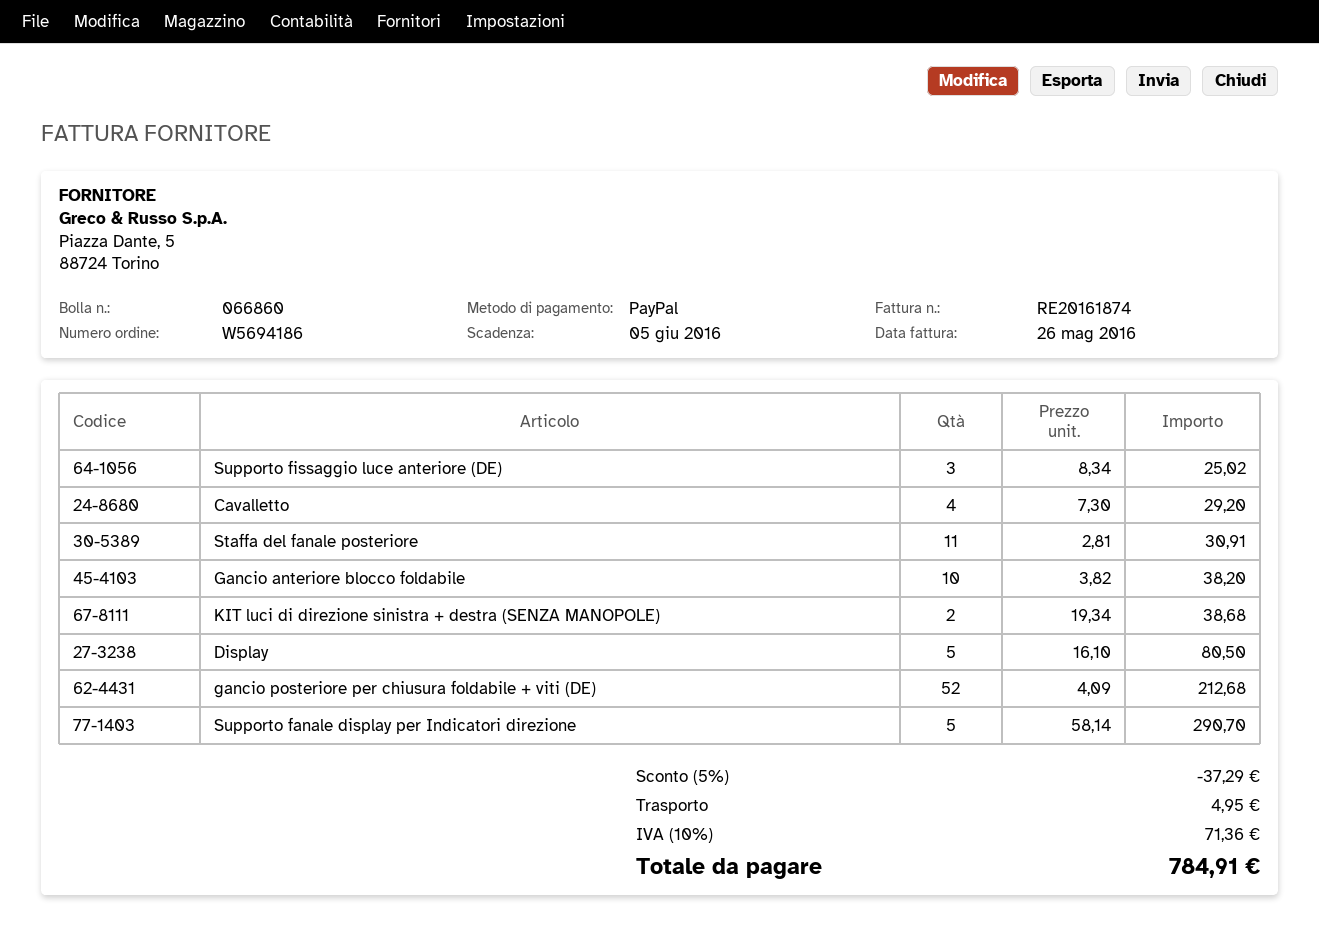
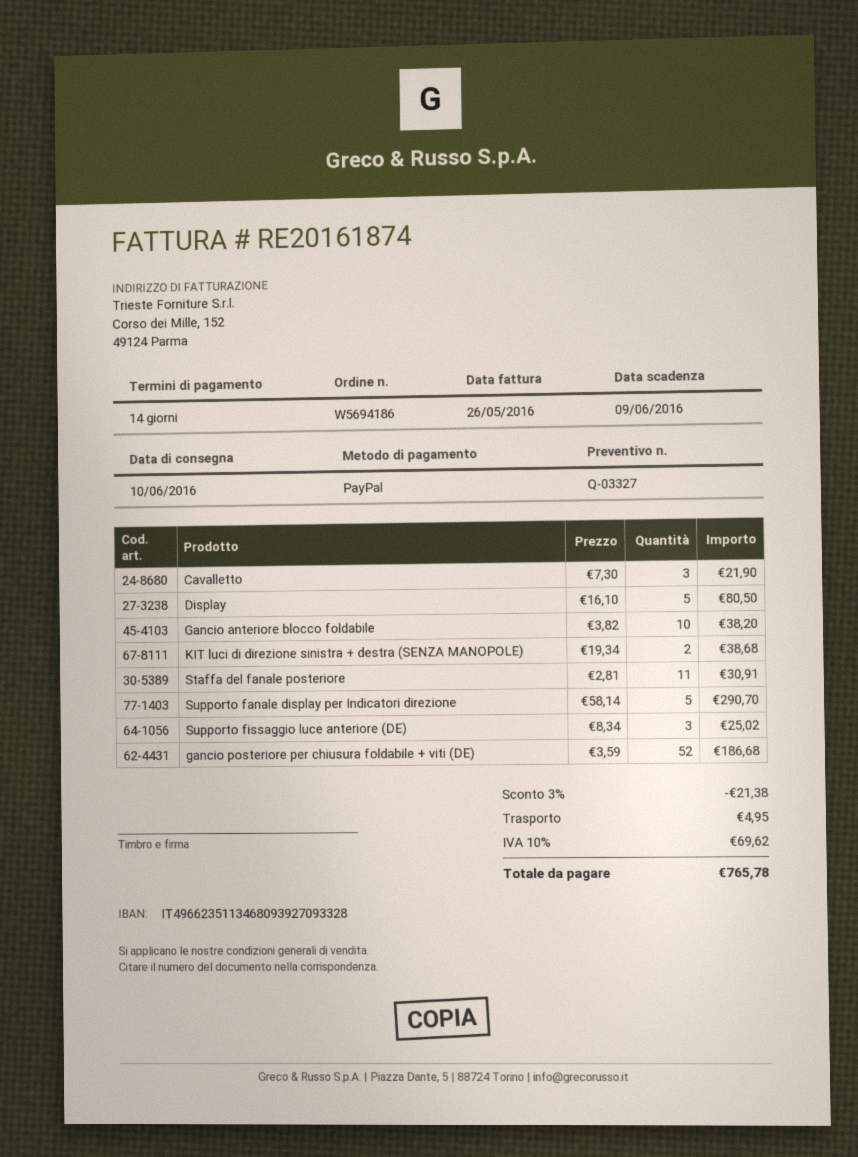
due date: 2016-06-05 -> 2016-06-09
Cavalletto: 4 x 7.30 = 29.20 -> 3 x 7.30 = 21.90
gancio posteriore per chiusura foldabile + viti (DE): 52 x 4.09 = 212.68 -> 52 x 3.59 = 186.68
discount: 5% = 37.29 -> 3% = 21.38
tax: 10% = 71.36 -> 10% = 69.62
total: 784.91 -> 765.78

